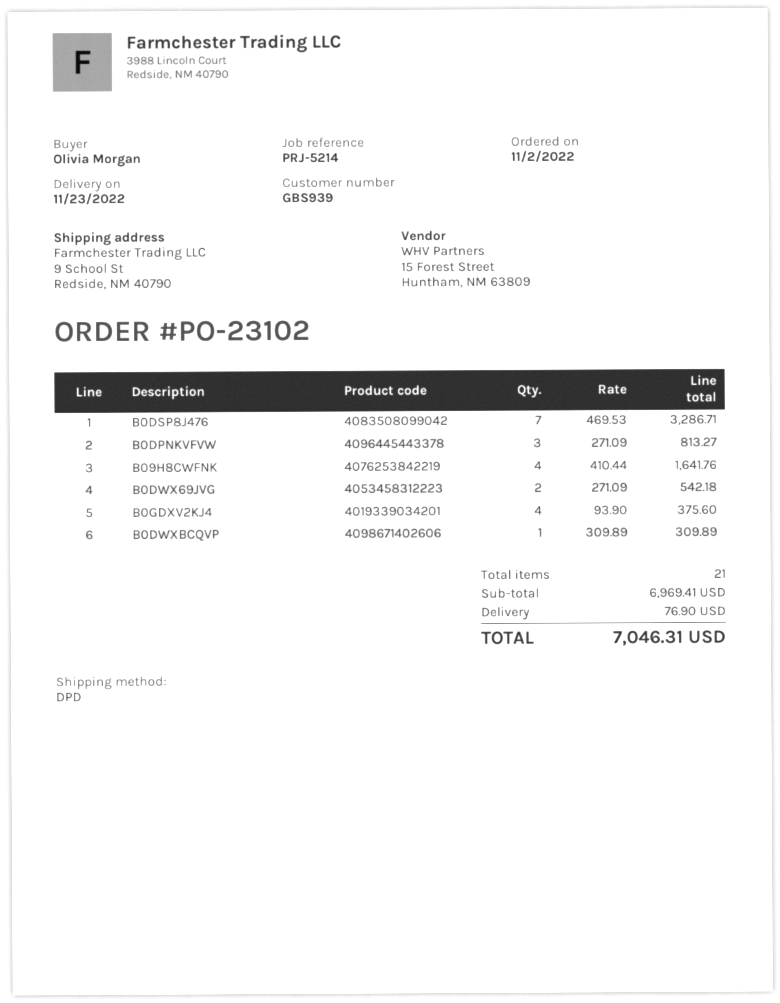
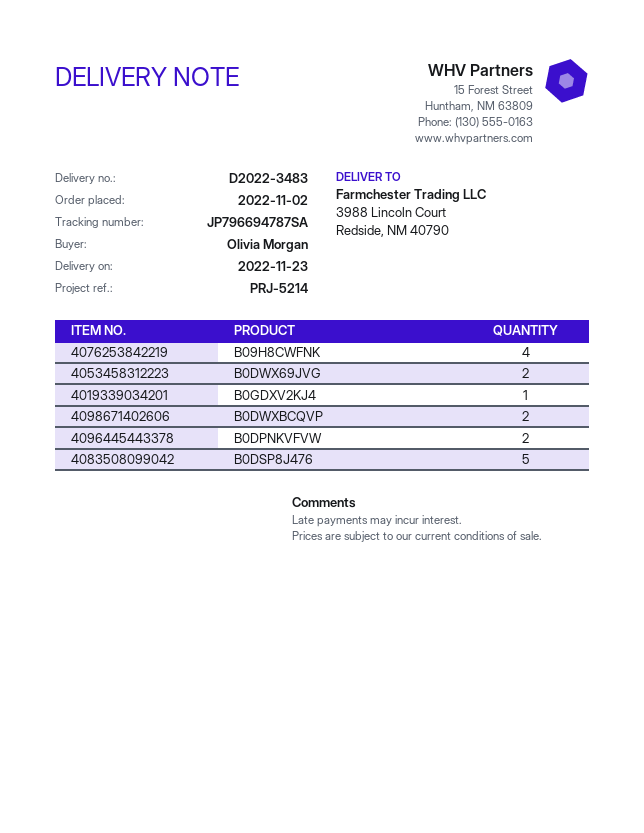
ship to: 9 School St, Redside, NM 40790 -> 3988 Lincoln Court, Redside, NM 40790
B0DSP8J476: 7 -> 5
B0DPNKVFVW: 3 -> 2
B0GDXV2KJ4: 4 -> 1
B0DWXBCQVP: 1 -> 2

